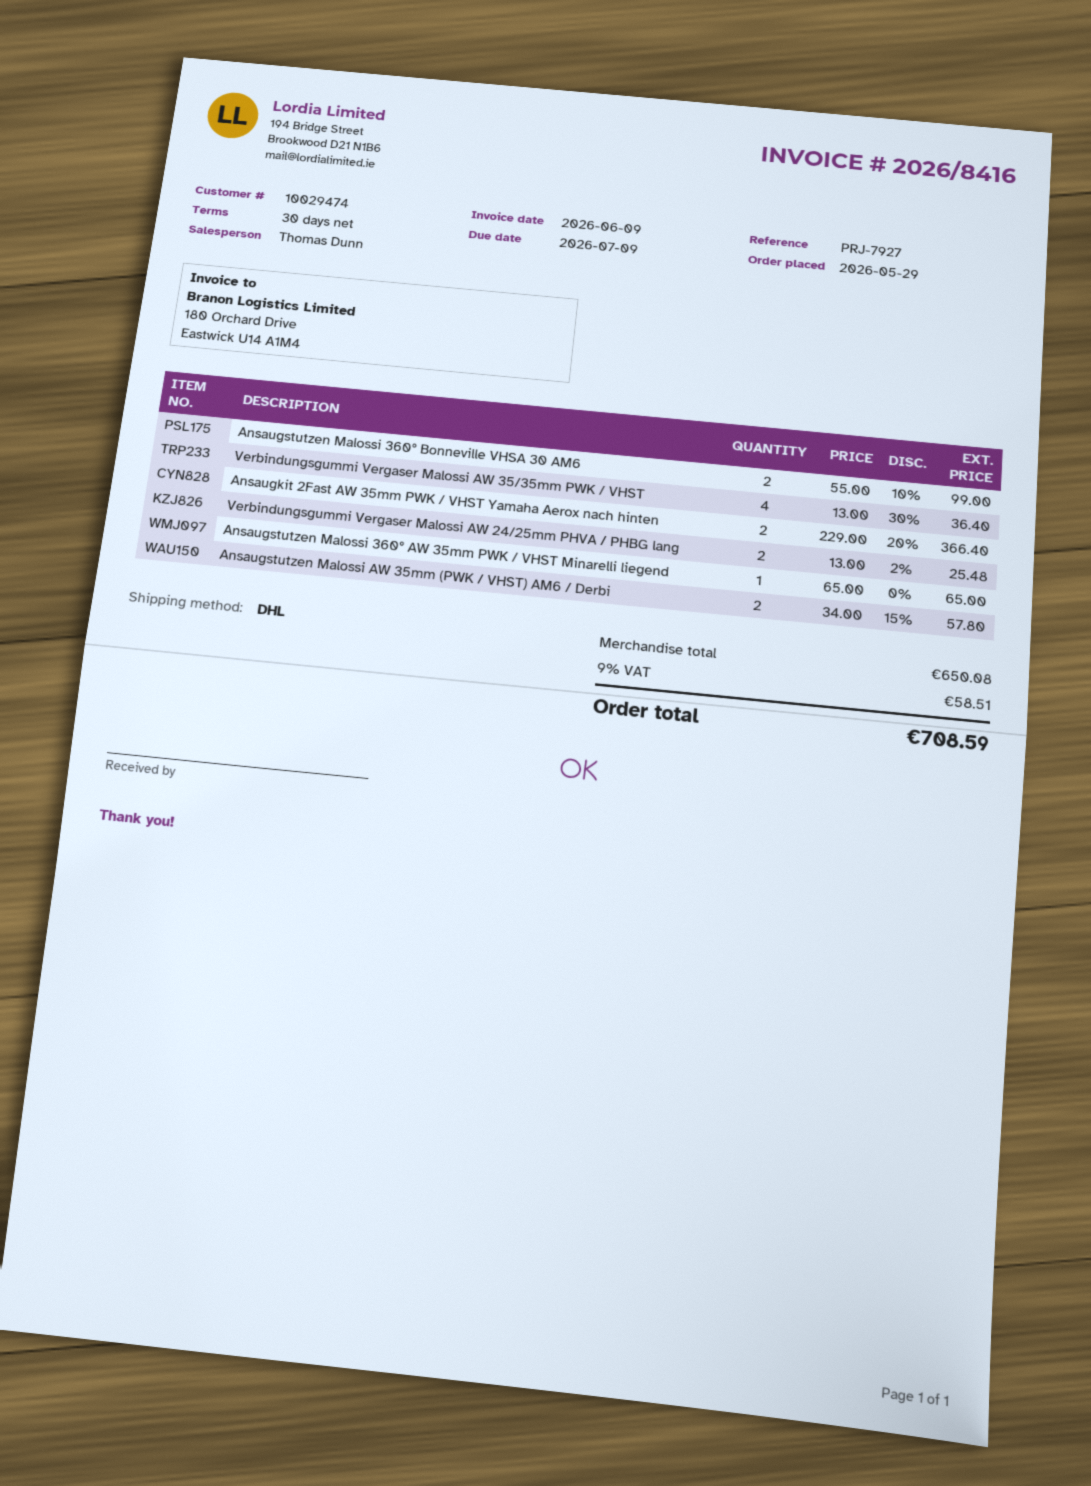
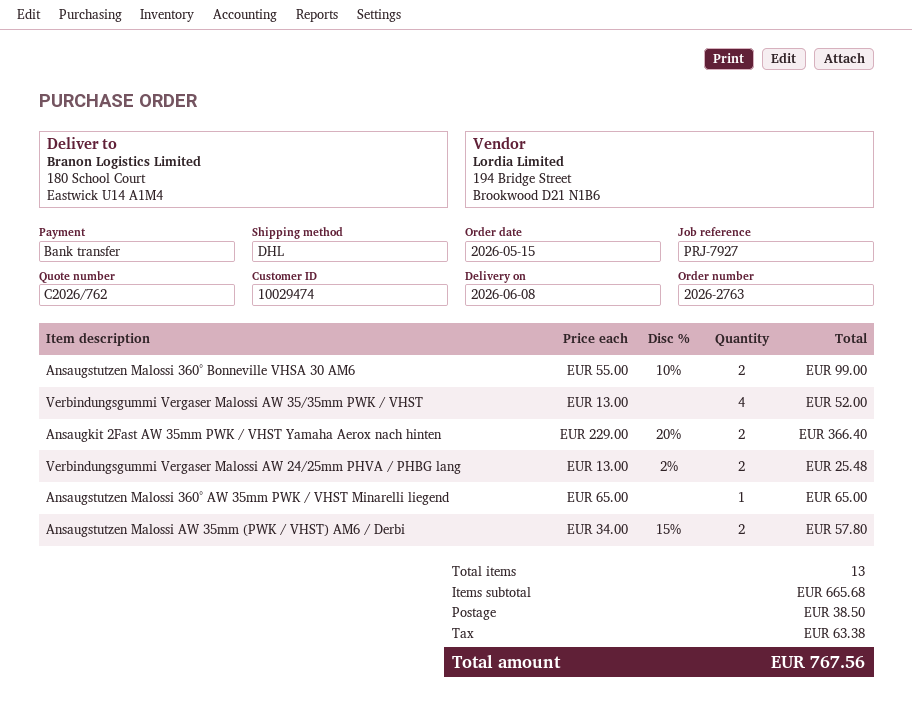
order date: 2026-05-29 -> 2026-05-15
Verbindungsgummi Vergaser Malossi AW 35/35mm PWK / VHST: 4 x 13.00 - 30% = 36.40 -> 4 x 13.00 = 52.00
subtotal: 650.08 -> 665.68
shipping: none -> 38.50
tax: 58.51 -> 63.38
total: 708.59 -> 767.56

